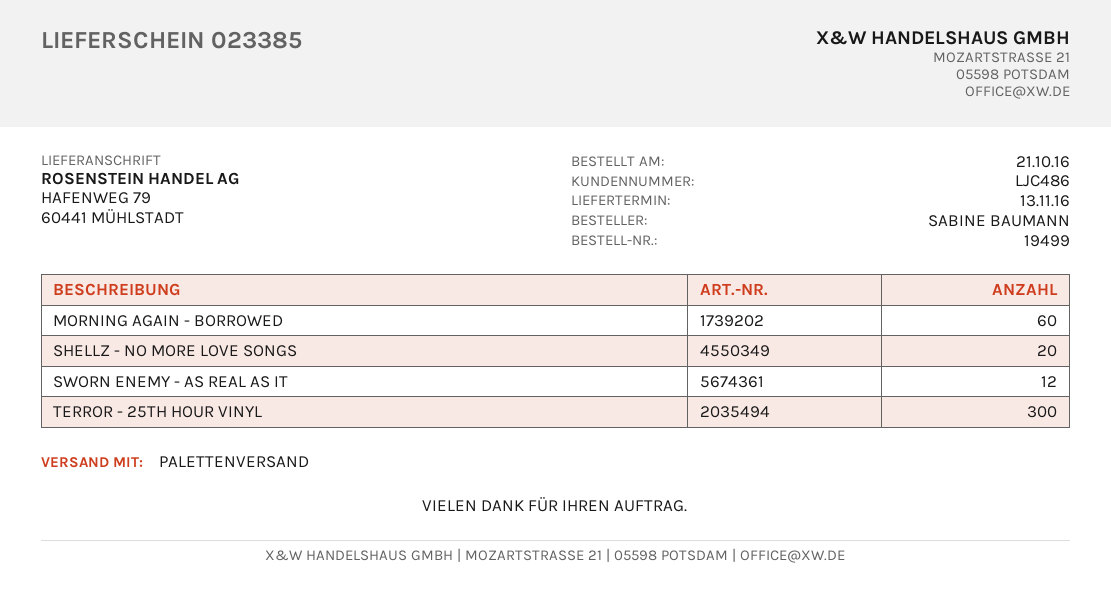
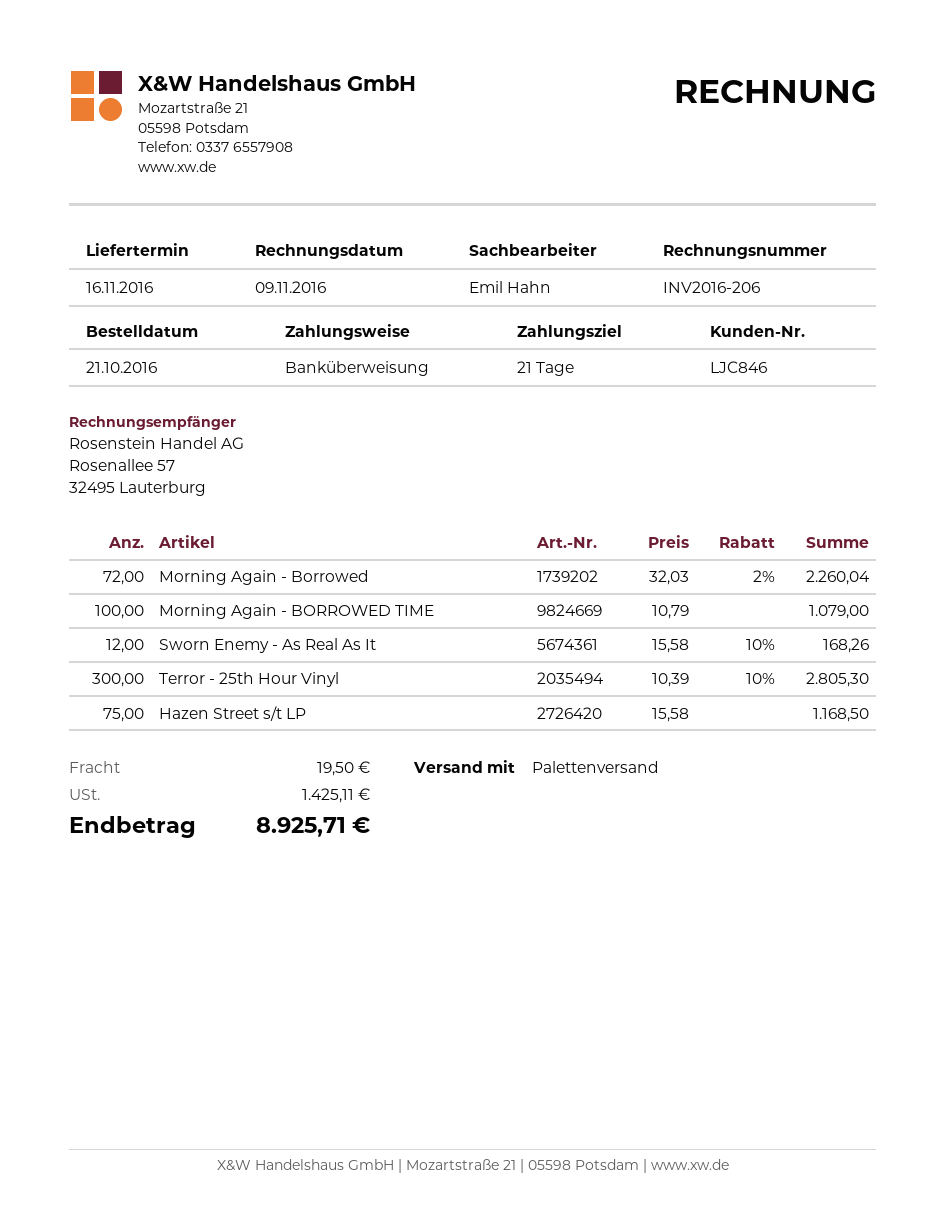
delivery date: 2016-11-13 -> 2016-11-16
customer number: LJC486 -> LJC846
MORNING AGAIN - BORROWED: 60 -> 72
SHELLZ - NO MORE LOVE SONGS: 20 -> none
Morning Again - BORROWED TIME: none -> 100
Hazen Street s/t LP: none -> 75

